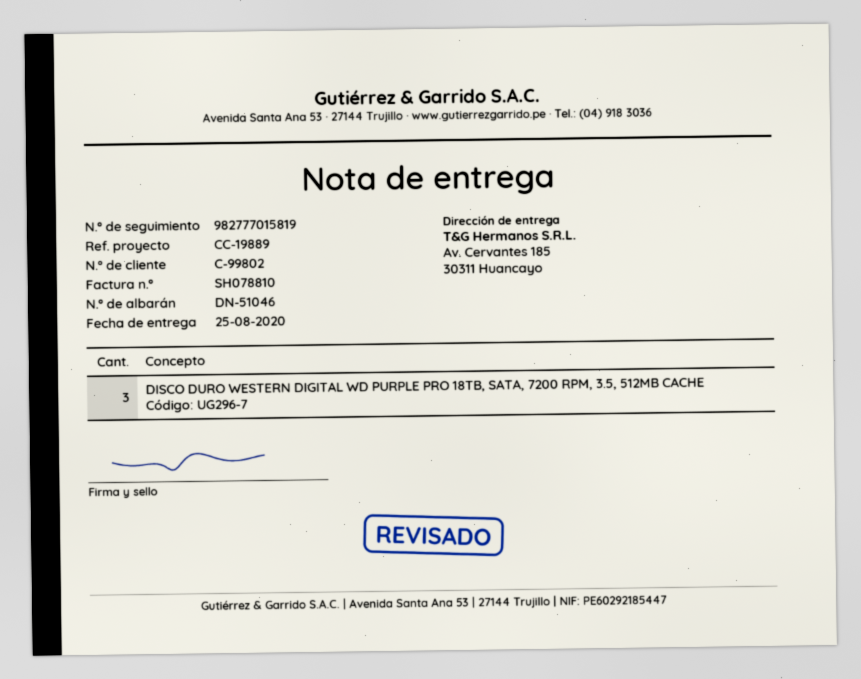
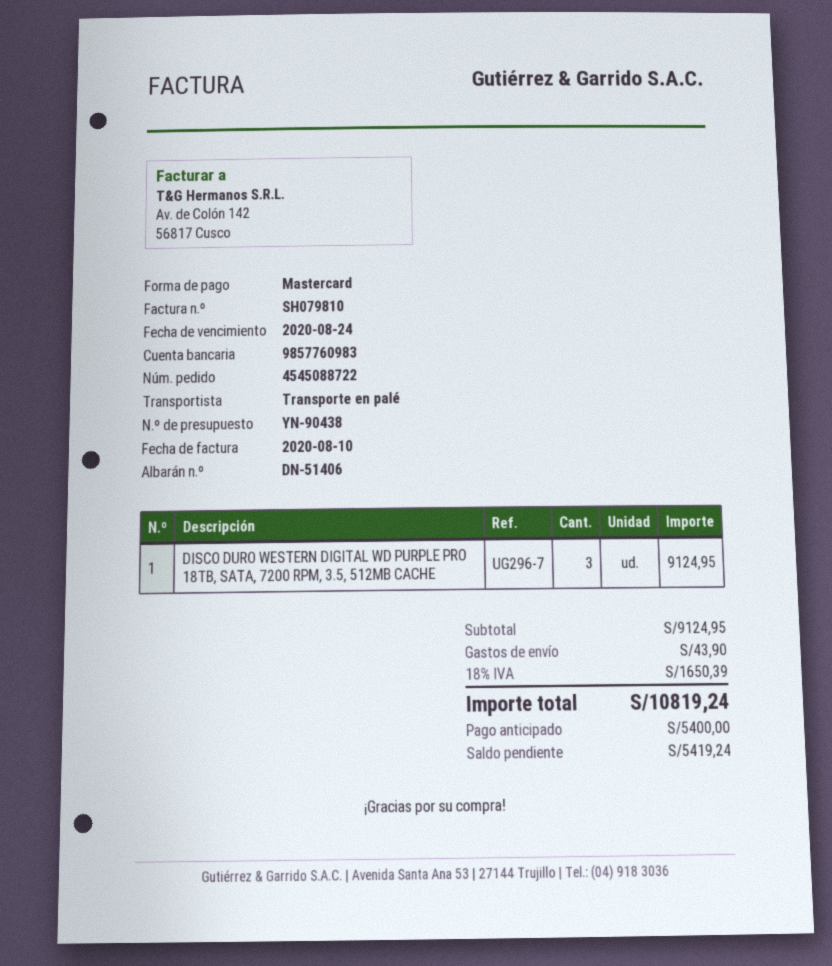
delivery note number: DN-51046 -> DN-51406
invoice number: SH078810 -> SH079810

